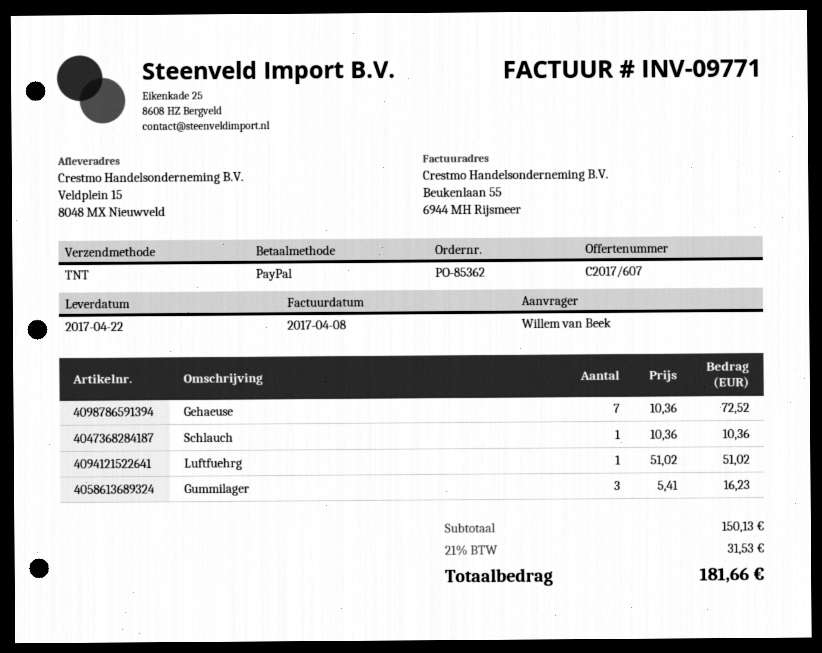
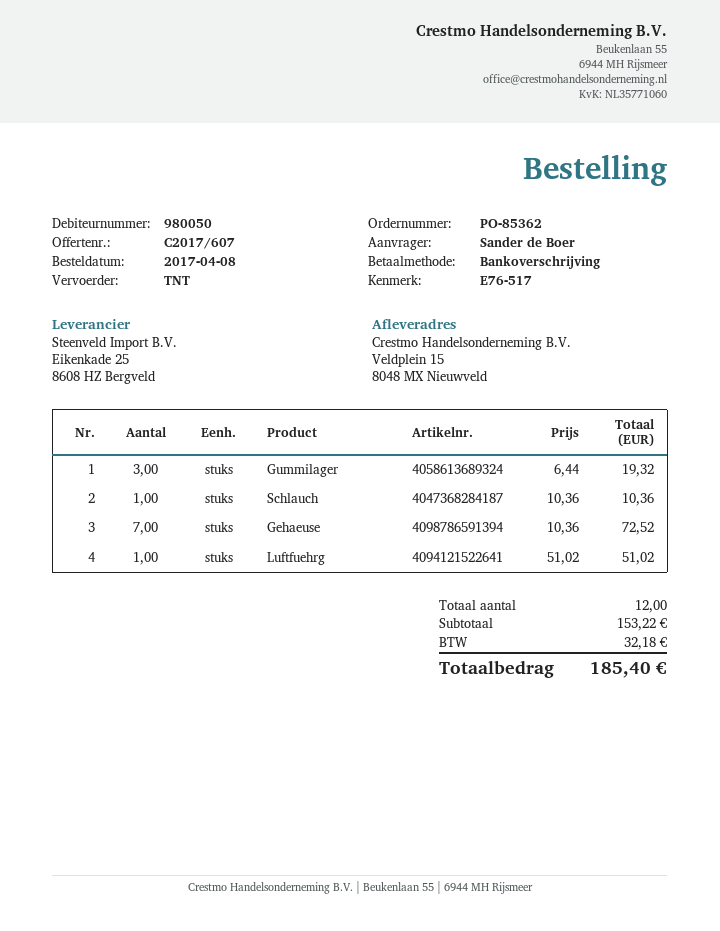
ordered by: Willem van Beek -> Sander de Boer
payment method: PayPal -> bank transfer
Gummilager: 3 x 5.41 = 16.23 -> 3 x 6.44 = 19.32
subtotal: 150.13 -> 153.22
tax: 31.53 -> 32.18
total: 181.66 -> 185.40

